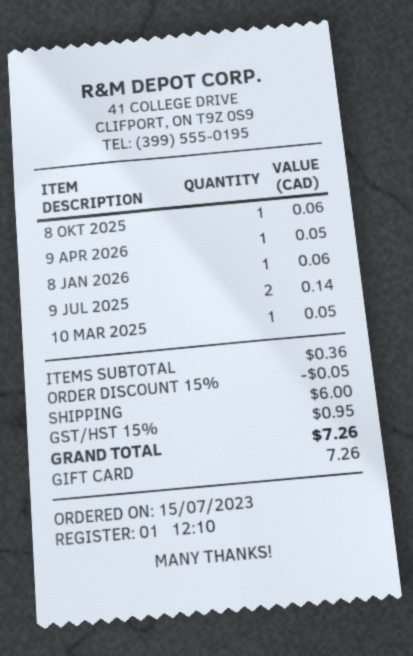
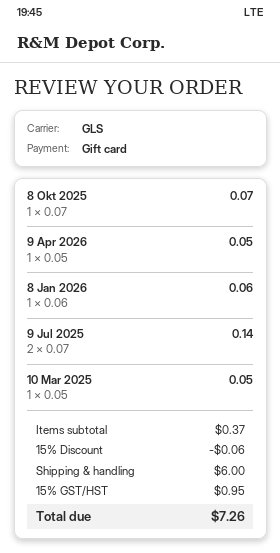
8 OKT 2025: 1 for 0.06 -> 1 for 0.07
subtotal: 0.36 -> 0.37
discount: 15% = 0.05 -> 15% = 0.06

